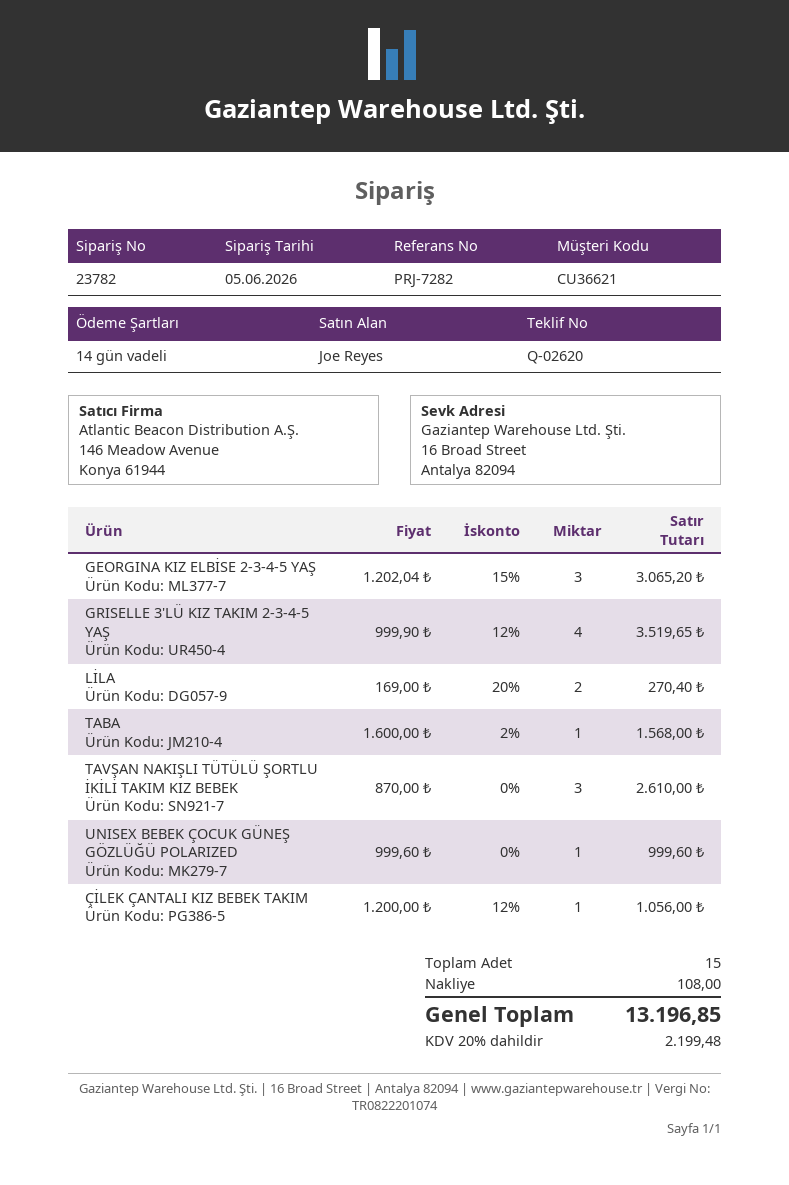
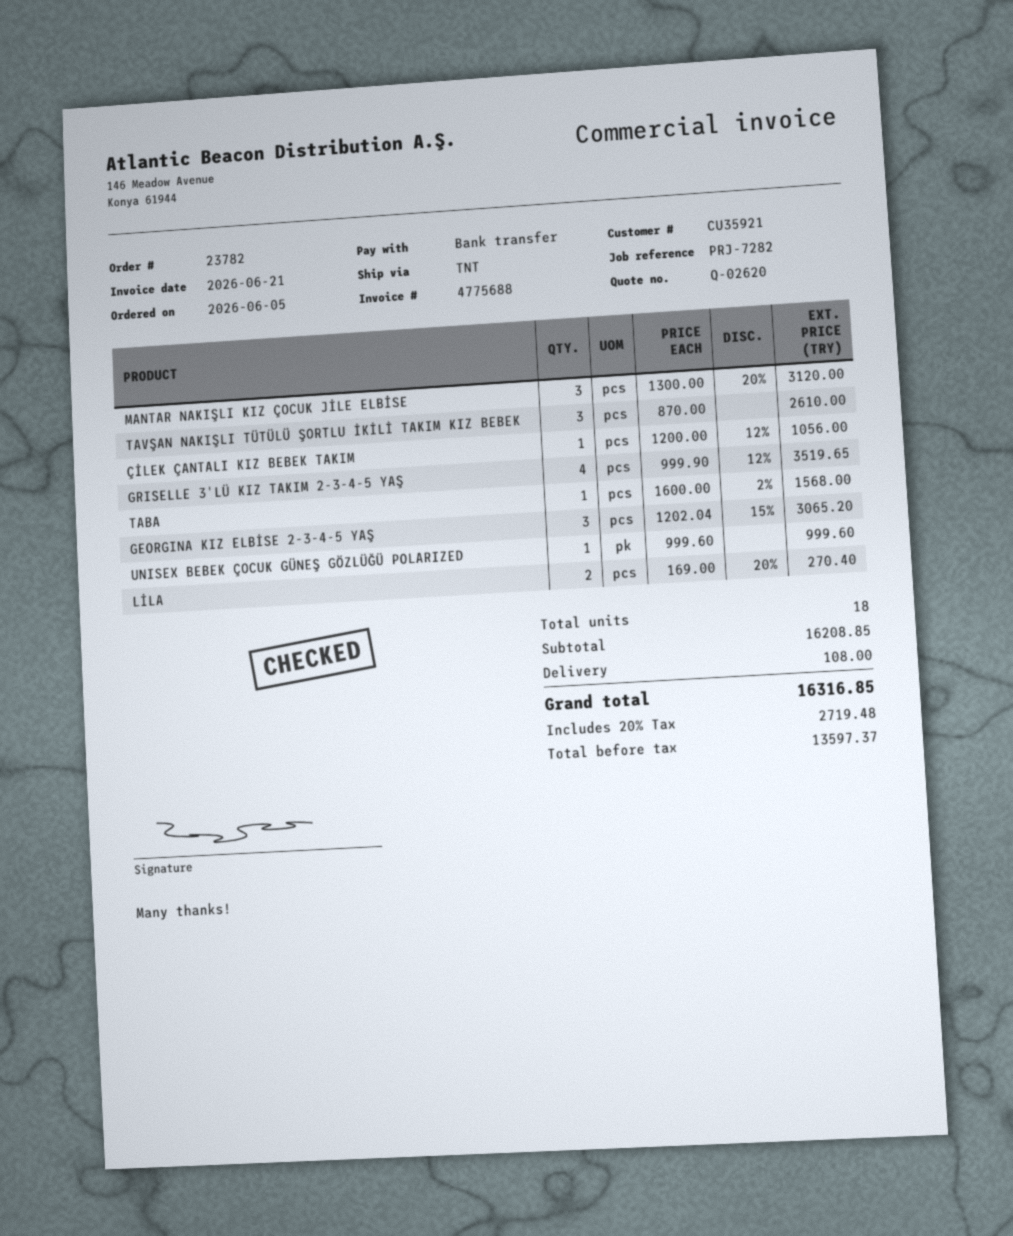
customer number: CU36621 -> CU35921
MANTAR NAKIŞLI KIZ ÇOCUK JİLE ELBİSE: none -> 3 x 1300.00 - 20% = 3120.00
total quantity: 15 -> 18
tax: 20% = 2199.48 -> 20% = 2719.48
total: 13196.85 -> 16316.85

